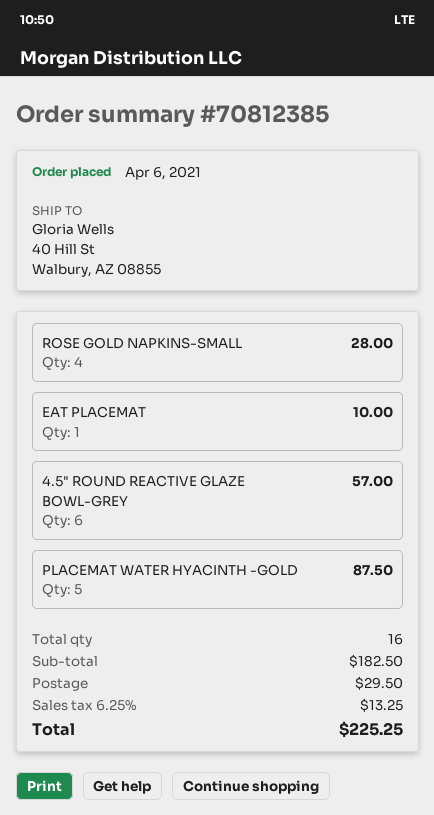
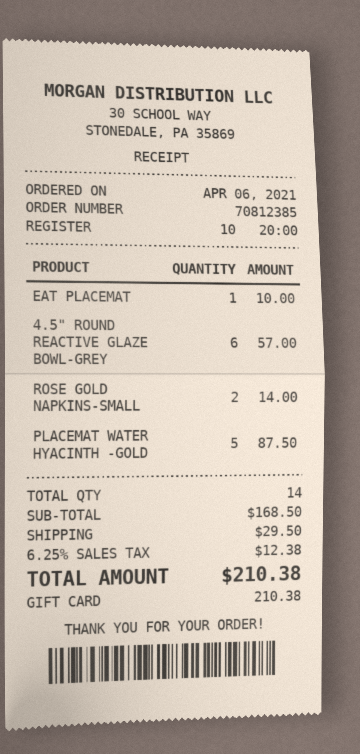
ROSE GOLD NAPKINS-SMALL: 4 for 28.00 -> 2 for 14.00
total quantity: 16 -> 14
subtotal: 182.50 -> 168.50
tax: 6.25% = 13.25 -> 6.25% = 12.38
total: 225.25 -> 210.38

